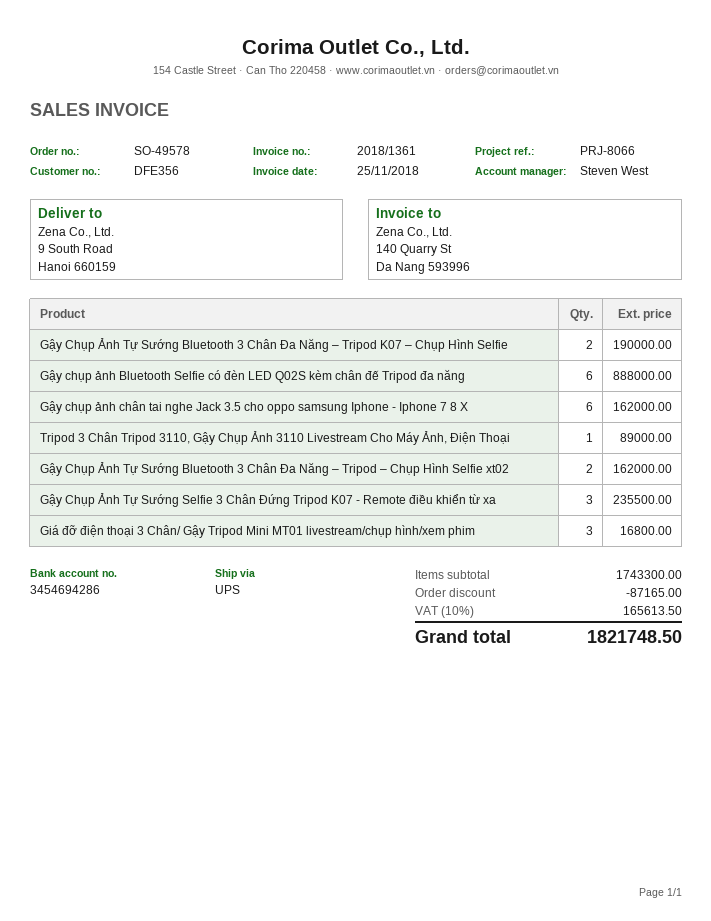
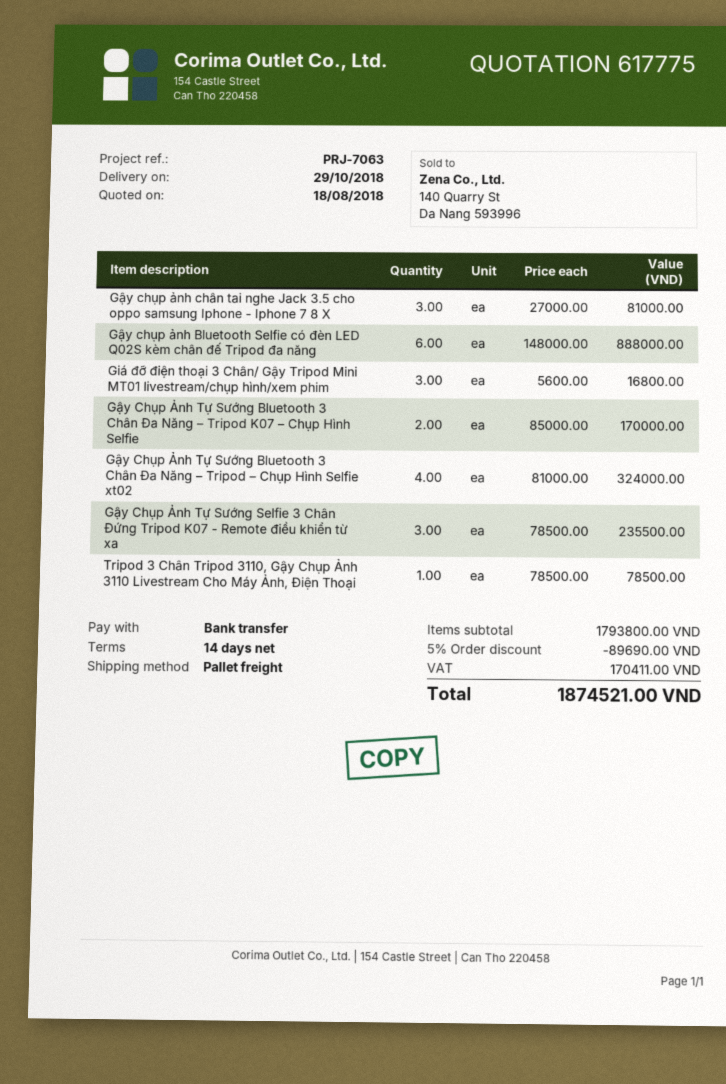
reference: PRJ-8066 -> PRJ-7063
shipping method: UPS -> pallet freight
Gậy Chụp Ảnh Tự Sướng Bluetooth 3 Chân Đa Năng – Tripod K07 – Chụp Hình Selfie: 2 for 190000.00 -> 2 for 170000.00
Gậy chụp ảnh chân tai nghe Jack 3.5 cho oppo samsung Iphone - Iphone 7 8 X: 6 for 162000.00 -> 3 for 81000.00
Tripod 3 Chân Tripod 3110, Gậy Chụp Ảnh 3110 Livestream Cho Máy Ảnh, Điện Thoại: 1 for 89000.00 -> 1 for 78500.00
Gậy Chụp Ảnh Tự Sướng Bluetooth 3 Chân Đa Năng – Tripod – Chụp Hình Selfie xt02: 2 for 162000.00 -> 4 for 324000.00
subtotal: 1743300.00 -> 1793800.00
discount: 87165.00 -> 89690.00
tax: 165613.50 -> 170411.00
total: 1821748.50 -> 1874521.00

